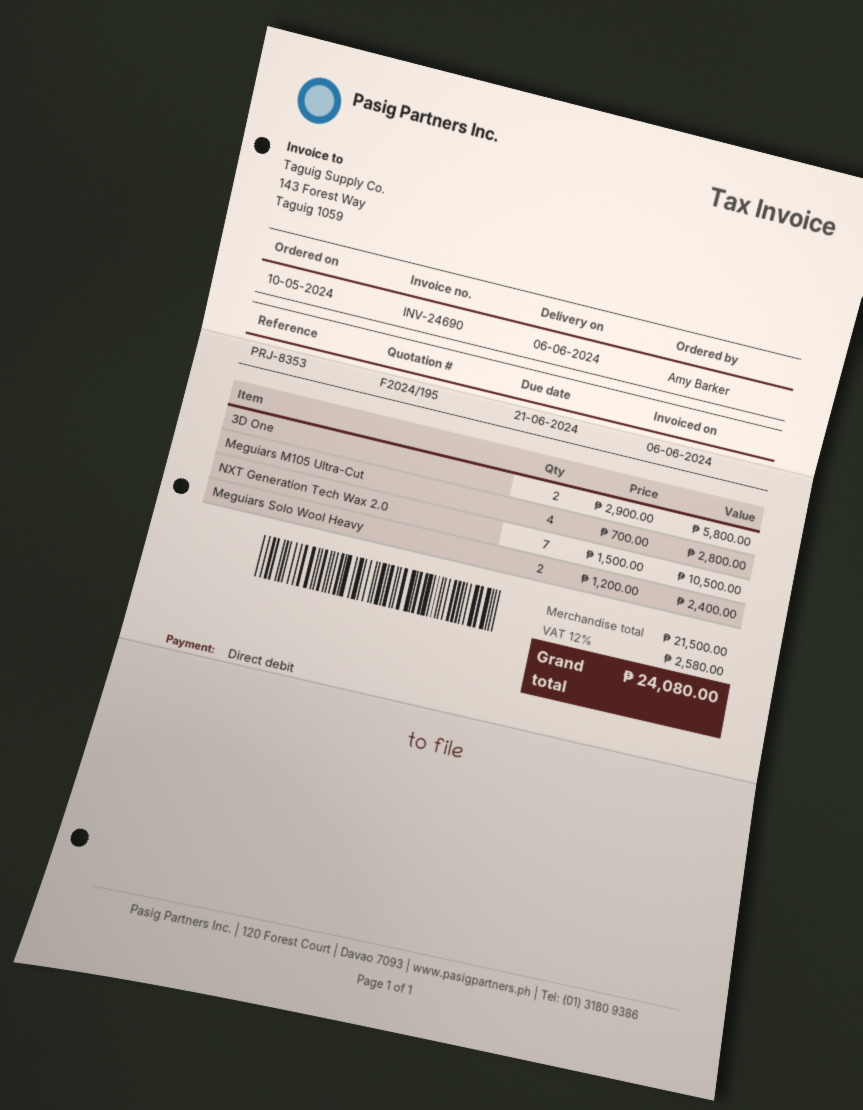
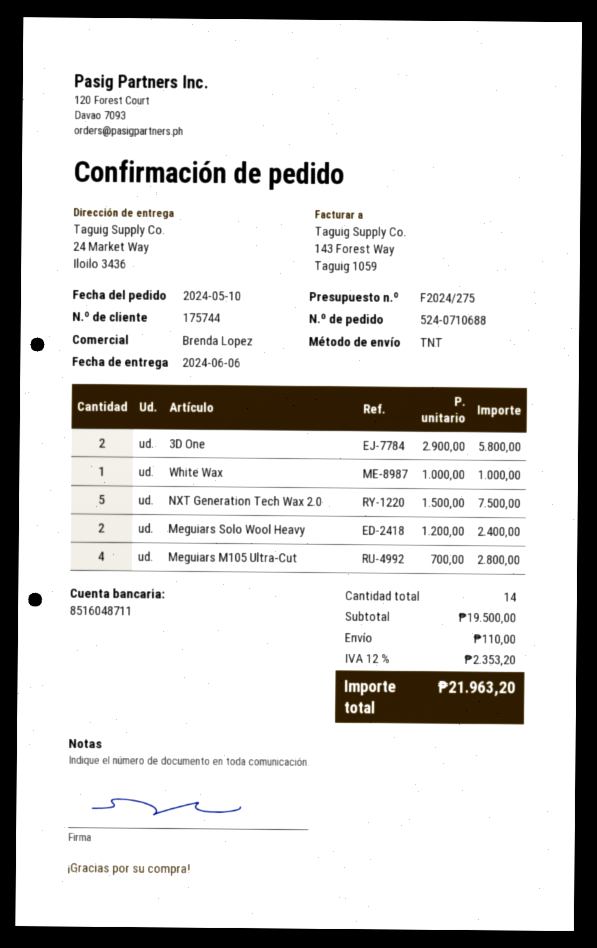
quote number: F2024/195 -> F2024/275
NXT Generation Tech Wax 2.0: 7 x 1500.00 = 10500.00 -> 5 x 1500.00 = 7500.00
White Wax: none -> 1 x 1000.00 = 1000.00
subtotal: 21500.00 -> 19500.00
shipping: none -> 110.00
tax: 12% = 2580.00 -> 12% = 2353.20
total: 24080.00 -> 21963.20

